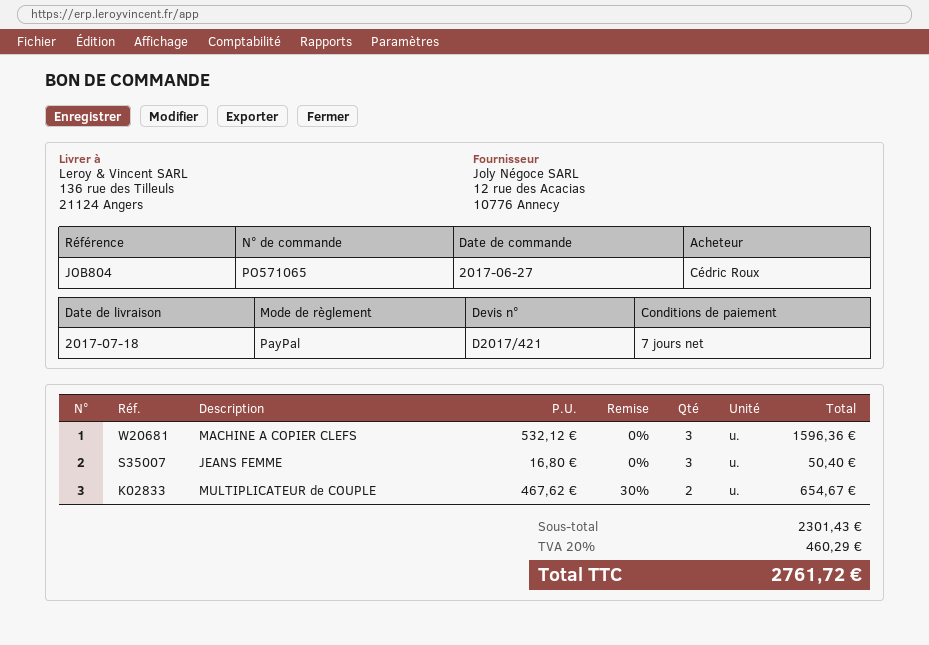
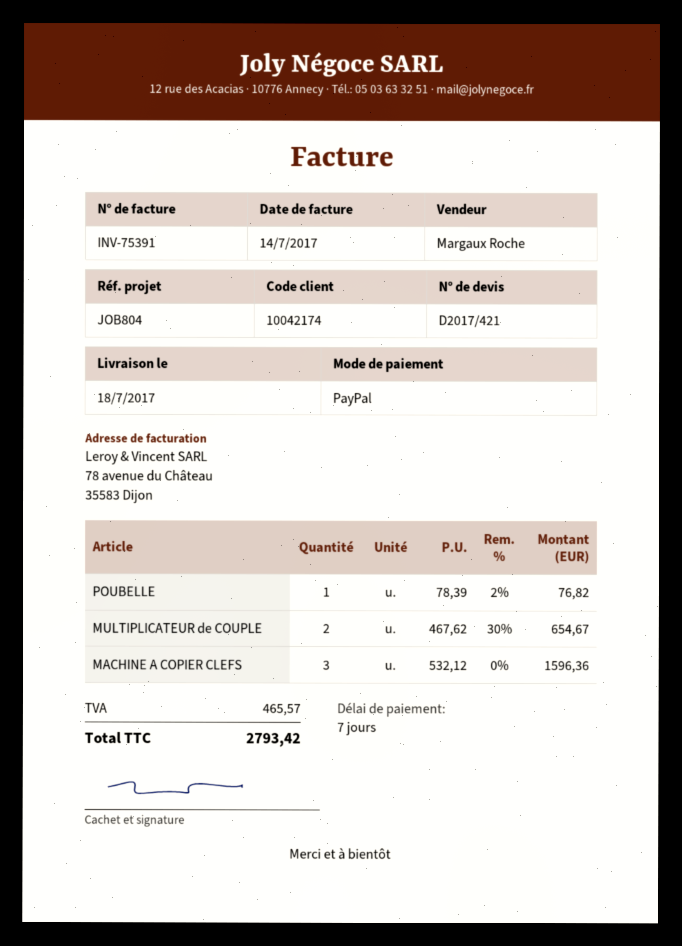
JEANS FEMME: 3 x 16.80 = 50.40 -> none
POUBELLE: none -> 1 x 78.39 - 2% = 76.82
tax: 460.29 -> 465.57
total: 2761.72 -> 2793.42

